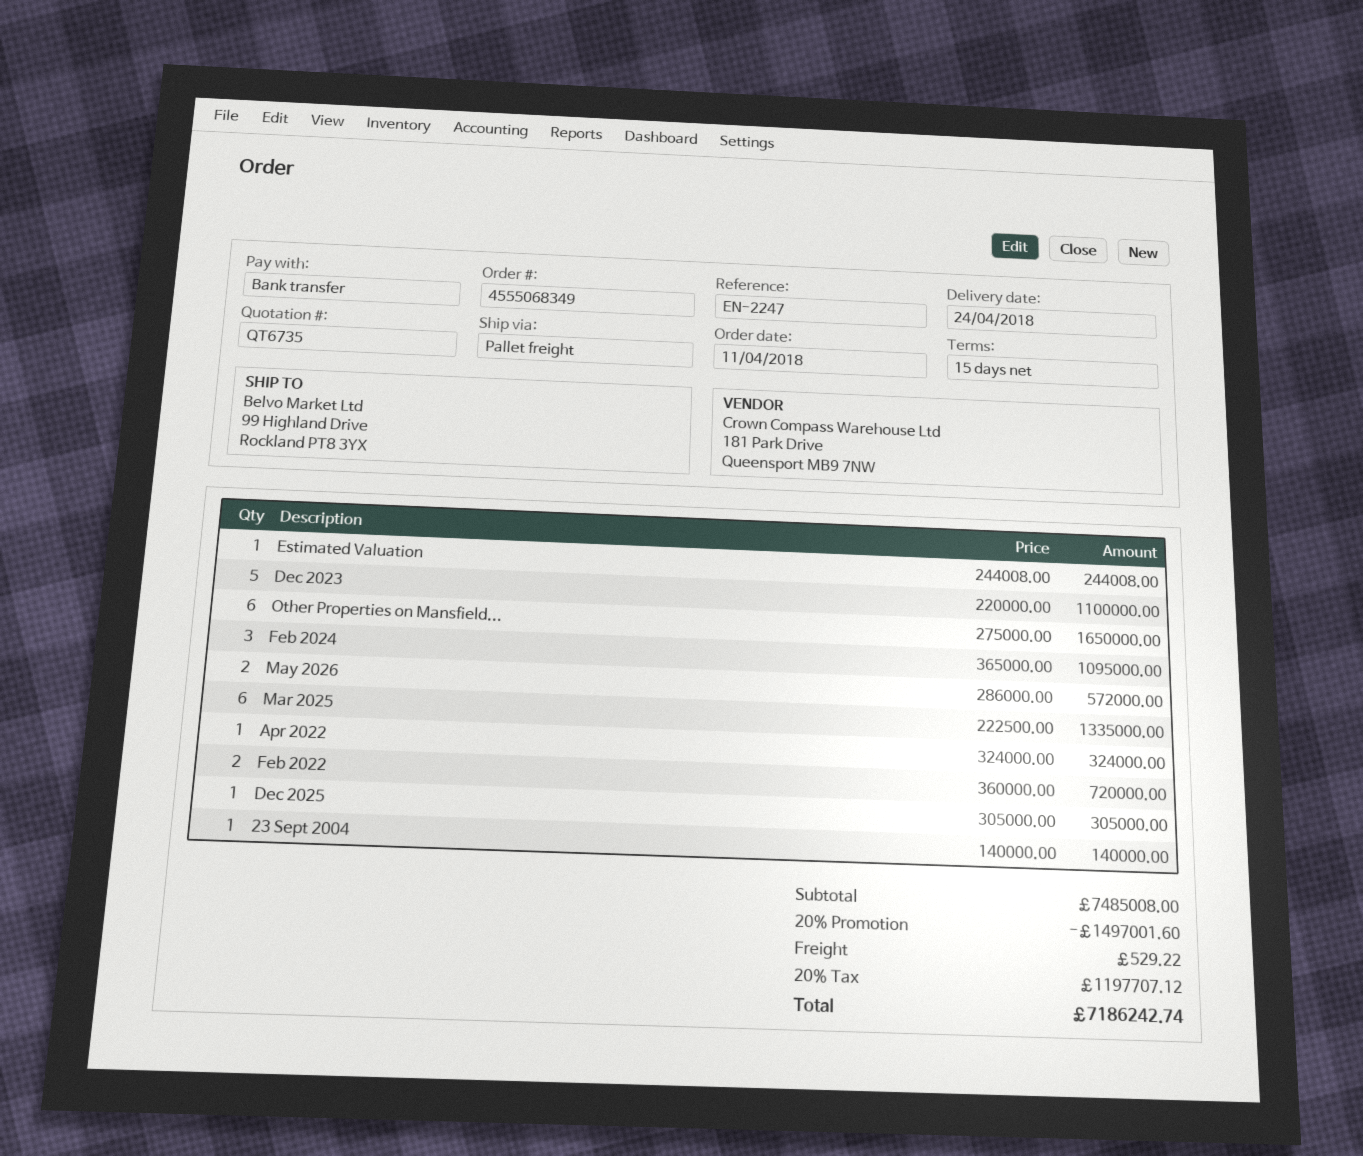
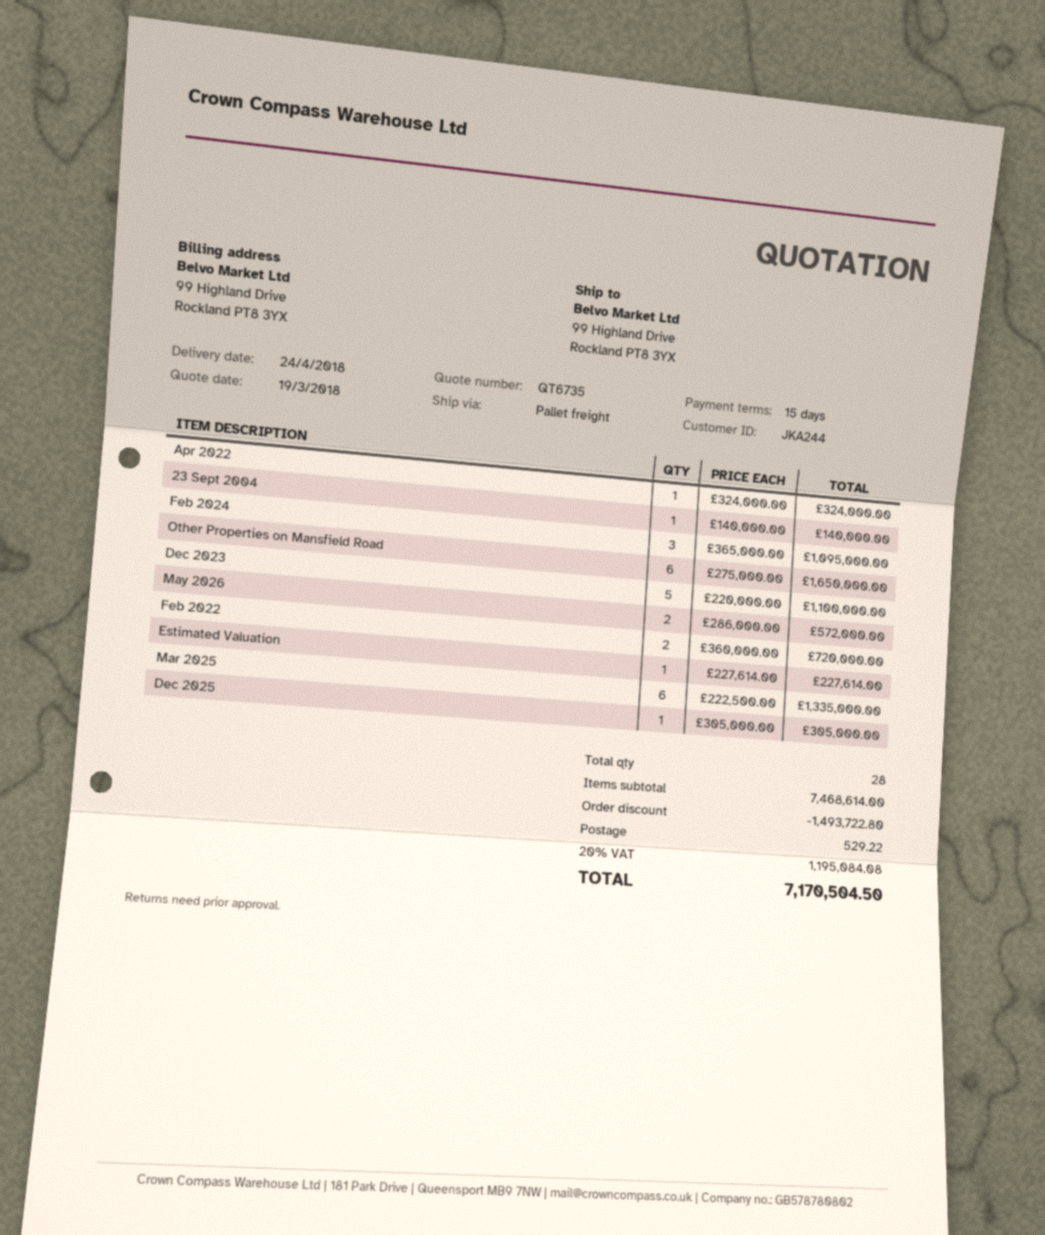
Estimated Valuation: 1 x 244008.00 = 244008.00 -> 1 x 227614.00 = 227614.00
subtotal: 7485008.00 -> 7468614.00
discount: 1497001.60 -> 1493722.80
tax: 20% = 1197707.12 -> 20% = 1195084.08
total: 7186242.74 -> 7170504.50

